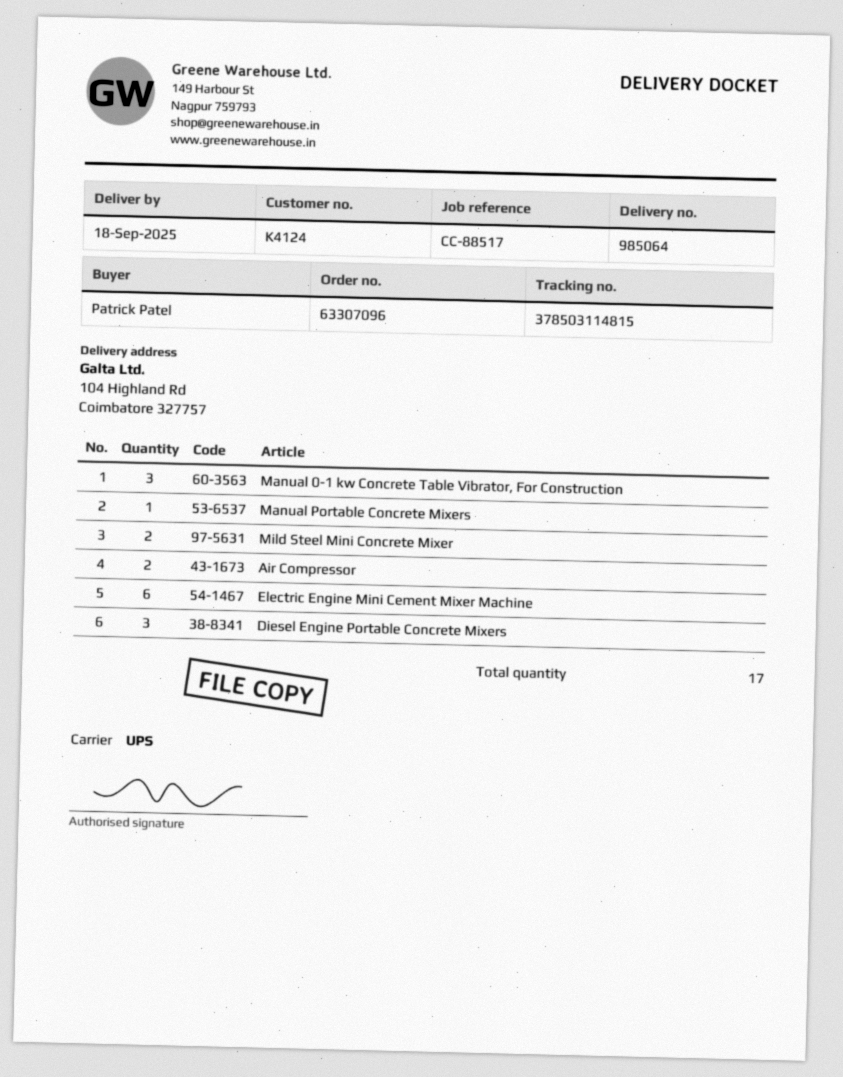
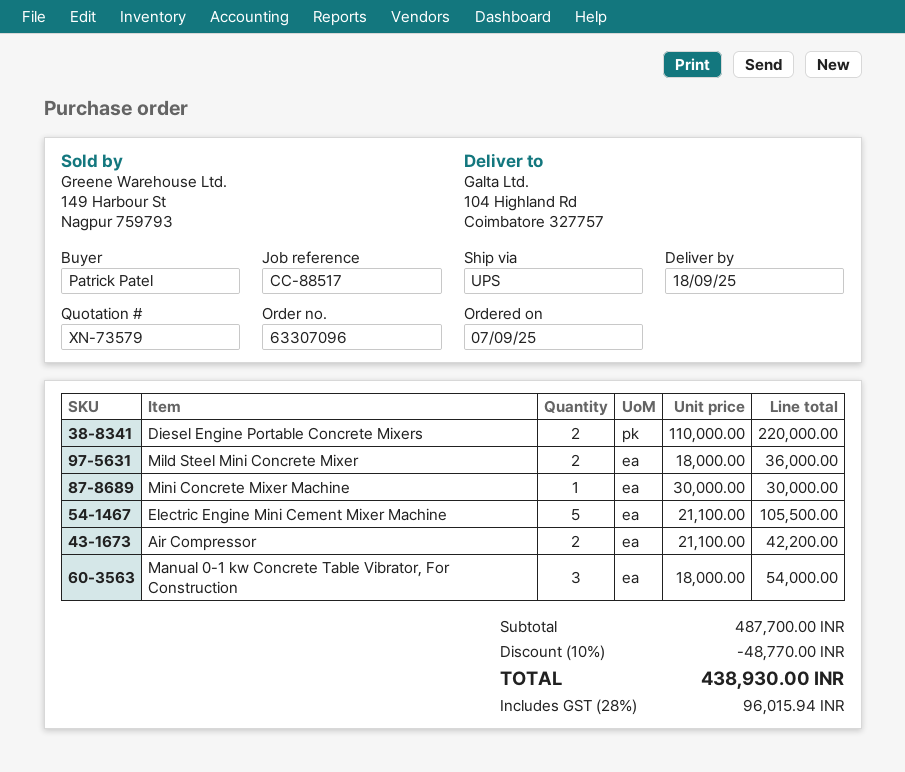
Manual Portable Concrete Mixers: 1 -> none
Electric Engine Mini Cement Mixer Machine: 6 -> 5
Diesel Engine Portable Concrete Mixers: 3 -> 2
Mini Concrete Mixer Machine: none -> 1

